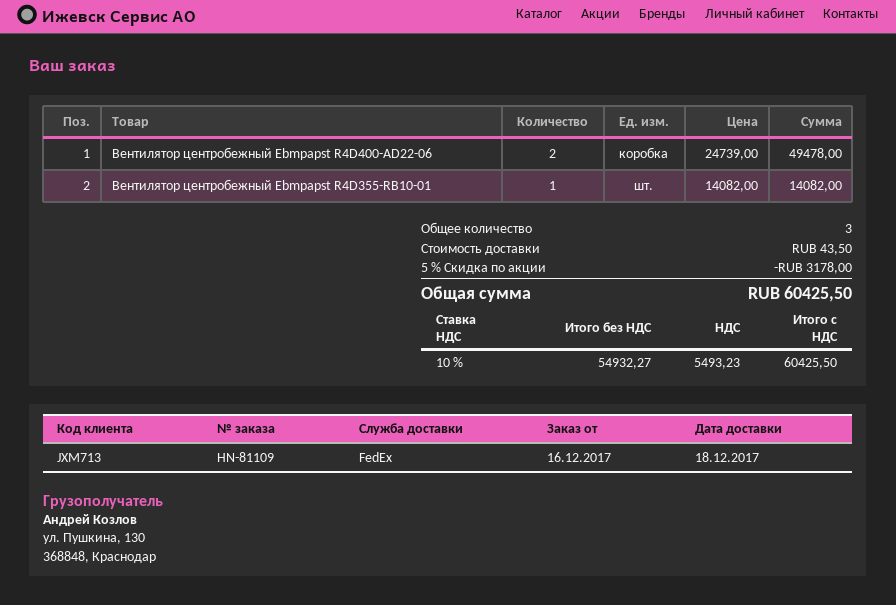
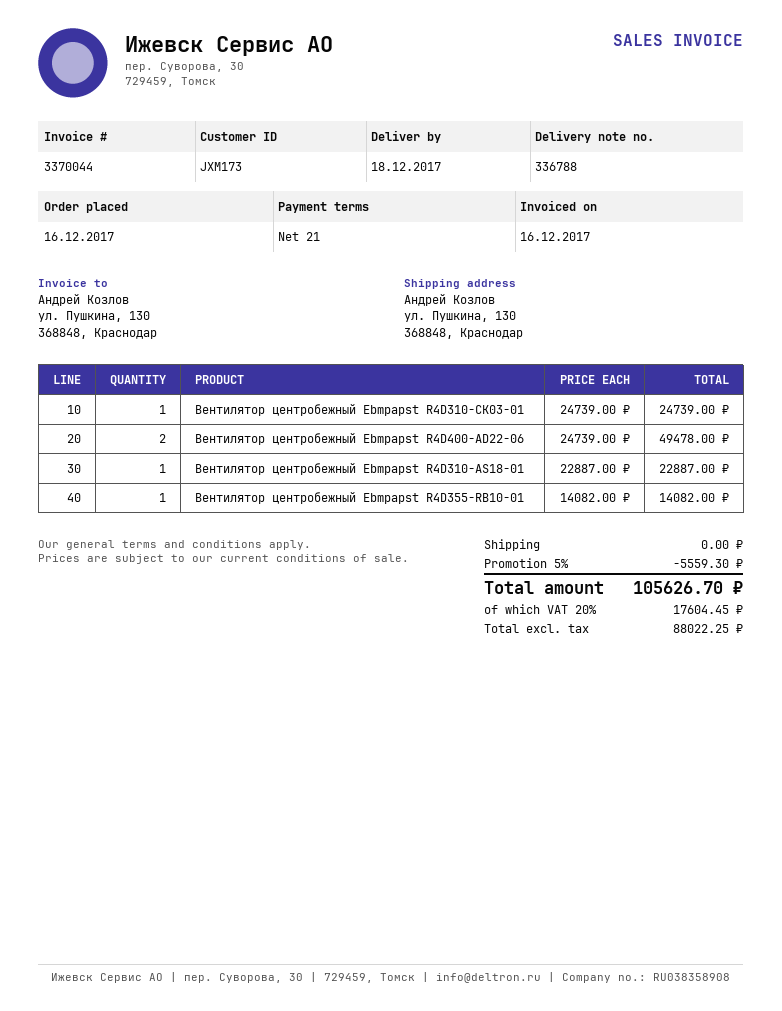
customer number: JXM713 -> JXM173
Вентилятор центробежный Ebmpapst R4D310-CK03-01: none -> 1 x 24739.00 = 24739.00
Вентилятор центробежный Ebmpapst R4D310-AS18-01: none -> 1 x 22887.00 = 22887.00
discount: 5% = 3178.00 -> 5% = 5559.30
shipping: 43.50 -> 0.00
net: 54932.27 -> 88022.25
tax: 10% = 5493.23 -> 20% = 17604.45
total: 60425.50 -> 105626.70

